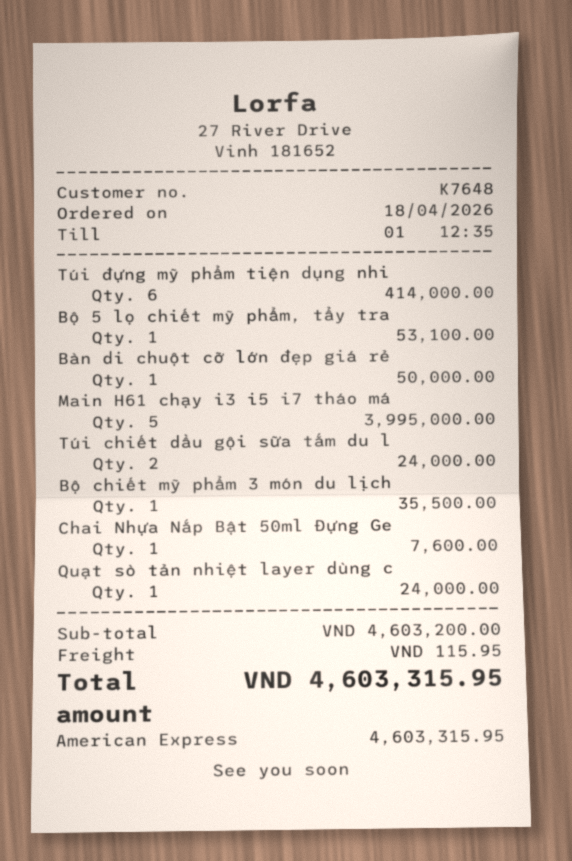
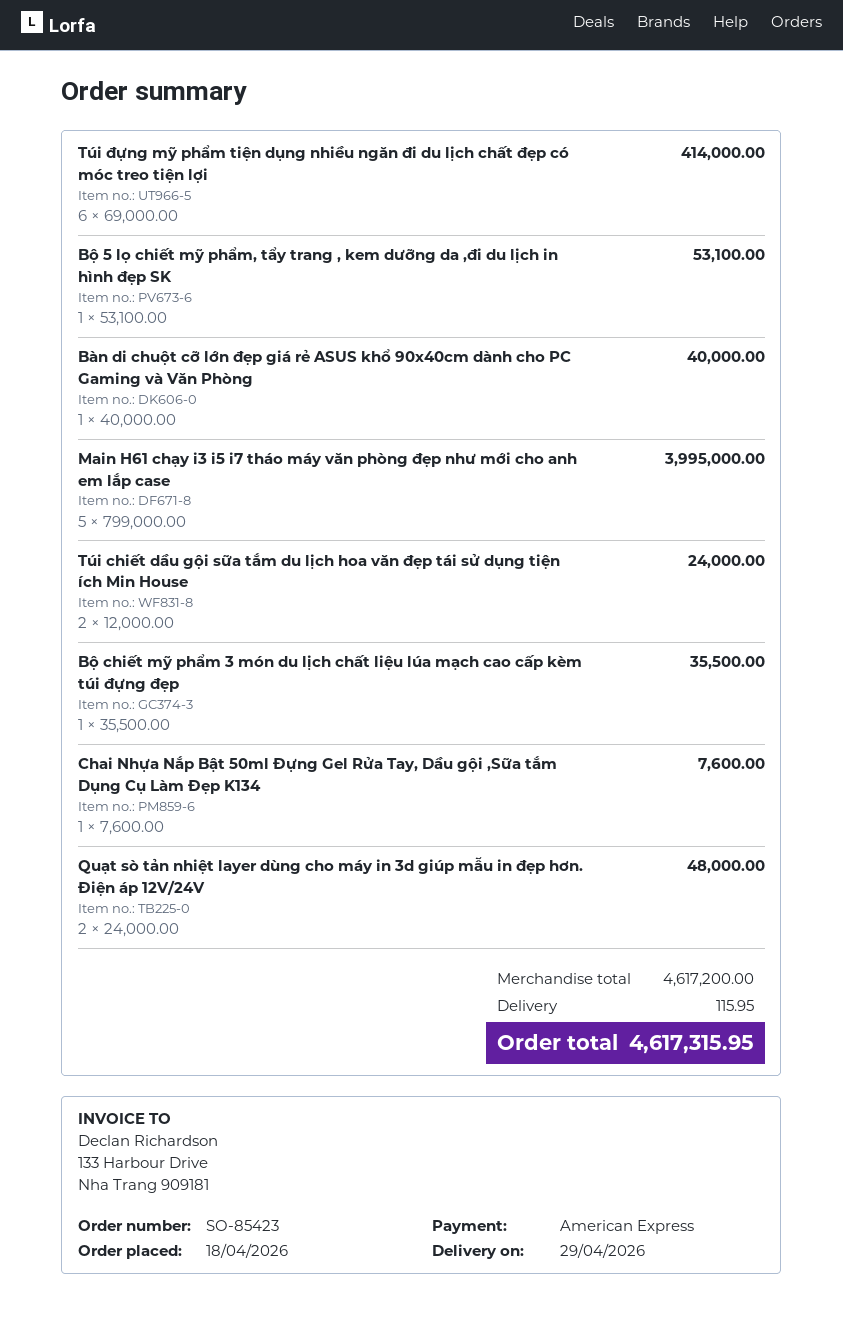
Bàn di chuột cỡ lớn đẹp giá rẻ: 1 for 50000.00 -> 1 for 40000.00
Quạt sò tản nhiệt layer dùng c: 1 for 24000.00 -> 2 for 48000.00
subtotal: 4603200.00 -> 4617200.00
total: 4603315.95 -> 4617315.95

